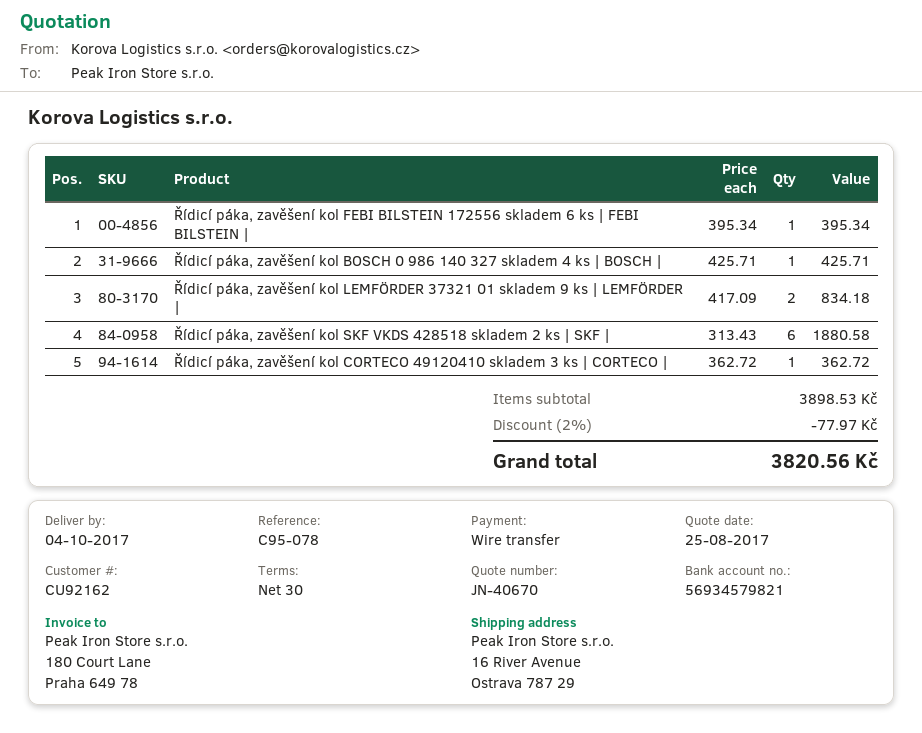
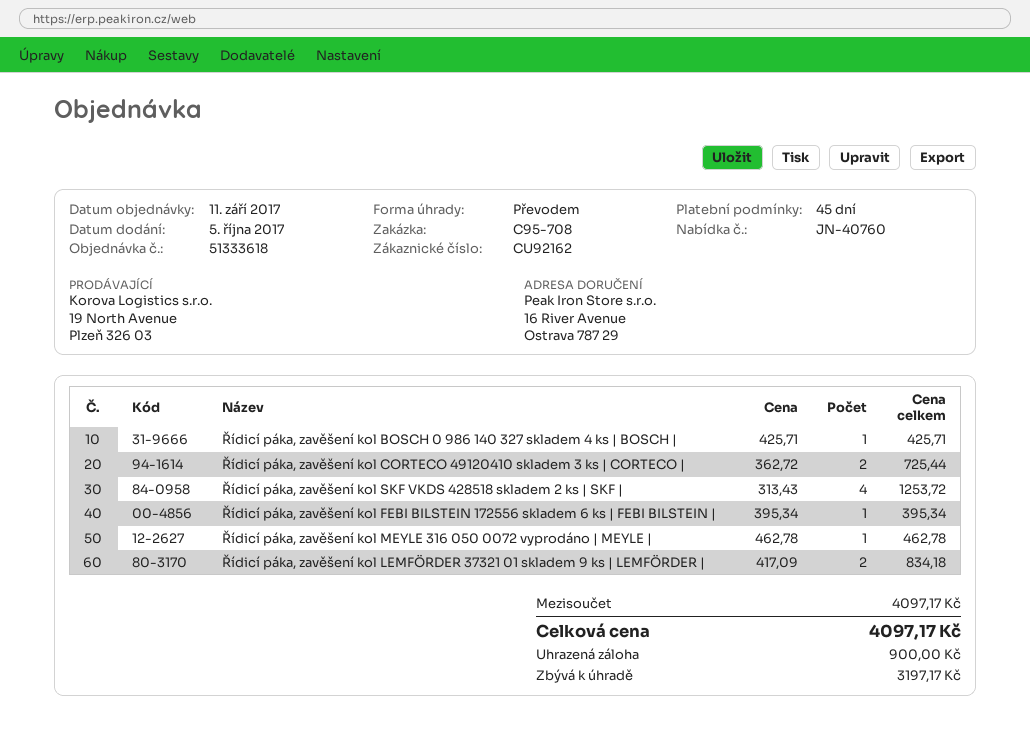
quote number: JN-40670 -> JN-40760
delivery date: 2017-10-04 -> 2017-10-05
payment terms: 30 days -> 45 days
reference: C95-078 -> C95-708
Řídicí páka, zavěšení kol SKF VKDS 428518 skladem 2 ks | SKF |: 6 x 313.43 = 1880.58 -> 4 x 313.43 = 1253.72
Řídicí páka, zavěšení kol CORTECO 49120410 skladem 3 ks | CORTECO |: 1 x 362.72 = 362.72 -> 2 x 362.72 = 725.44
Řídicí páka, zavěšení kol MEYLE 316 050 0072 vyprodáno | MEYLE |: none -> 1 x 462.78 = 462.78
subtotal: 3898.53 -> 4097.17
discount: 2% = 77.97 -> none
total: 3820.56 -> 4097.17

